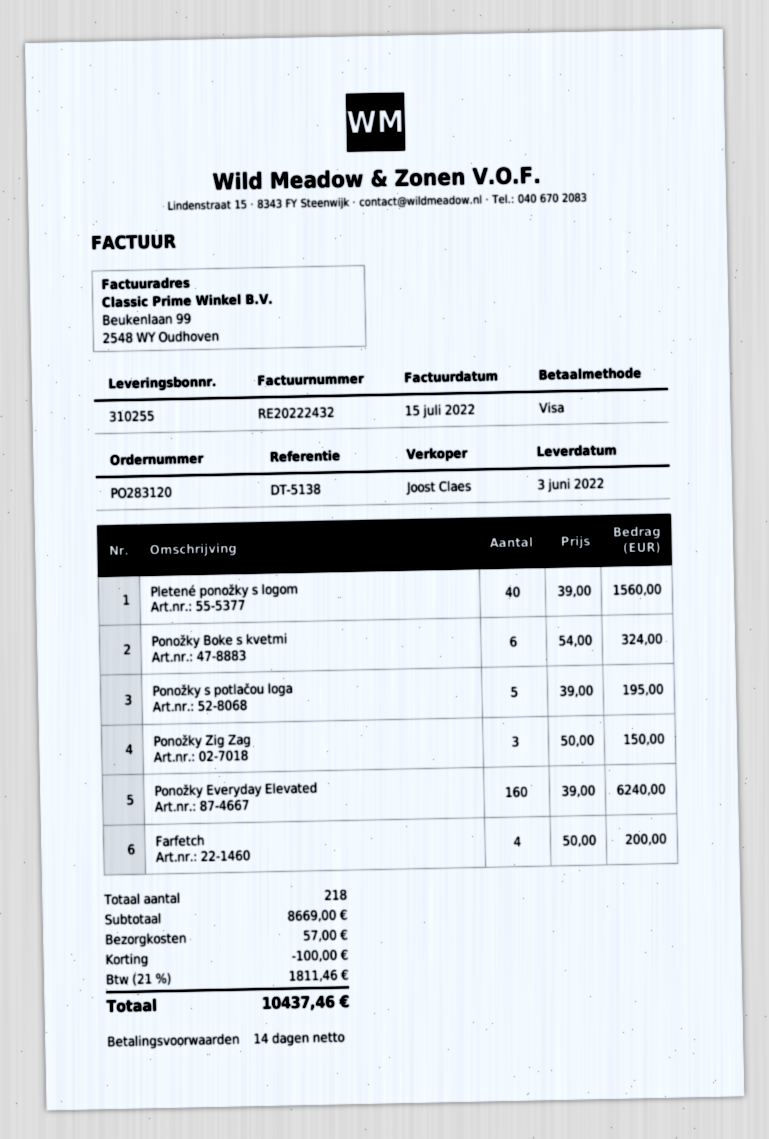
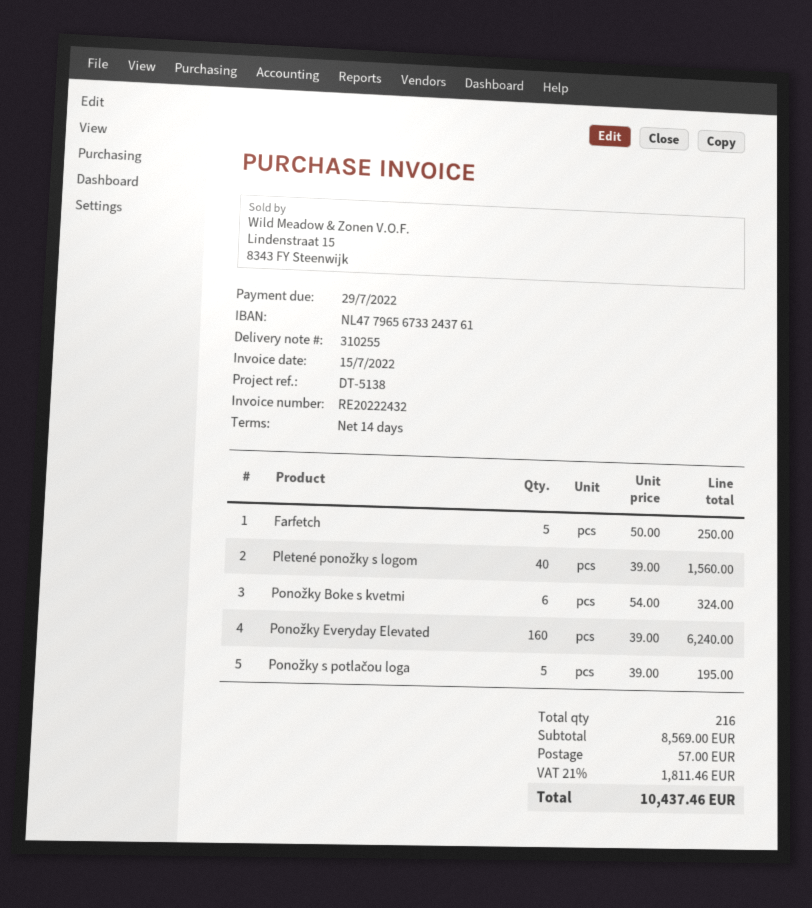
Ponožky Zig Zag: 3 x 50.00 = 150.00 -> none
Farfetch: 4 x 50.00 = 200.00 -> 5 x 50.00 = 250.00
total quantity: 218 -> 216
subtotal: 8669.00 -> 8569.00
discount: 100.00 -> none

